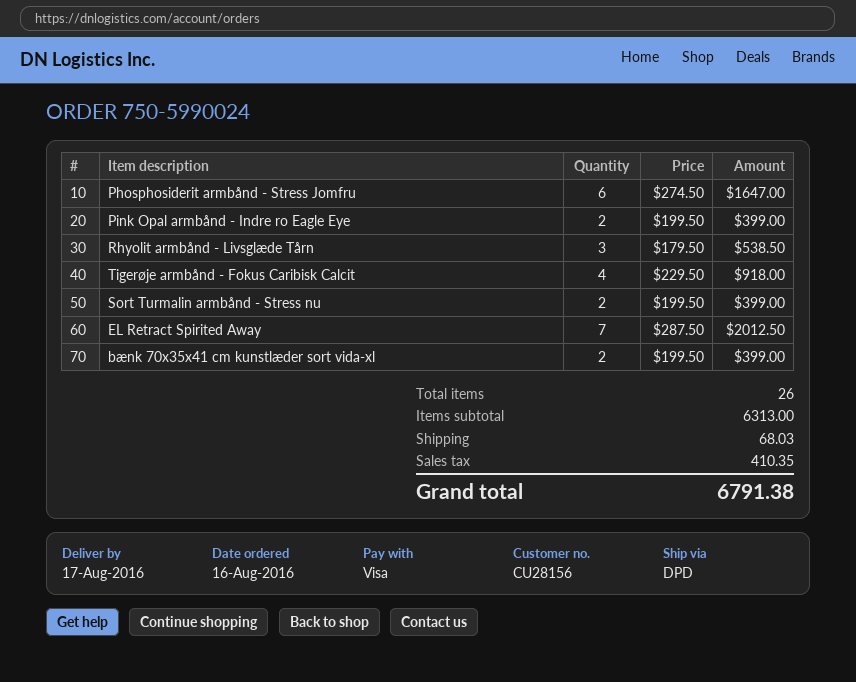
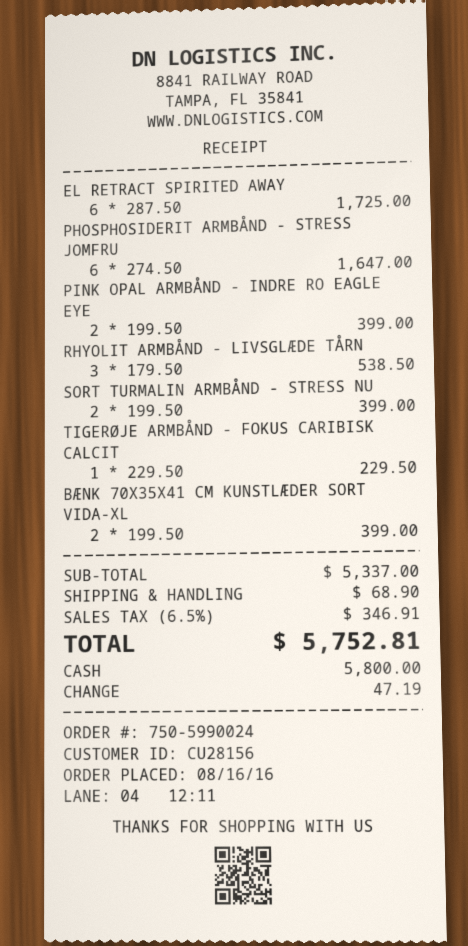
payment method: Visa -> cash
Tigerøje armbånd - Fokus Caribisk Calcit: 4 x 229.50 = 918.00 -> 1 x 229.50 = 229.50
EL Retract Spirited Away: 7 x 287.50 = 2012.50 -> 6 x 287.50 = 1725.00
subtotal: 6313.00 -> 5337.00
shipping: 68.03 -> 68.90
tax: 410.35 -> 346.91
total: 6791.38 -> 5752.81

